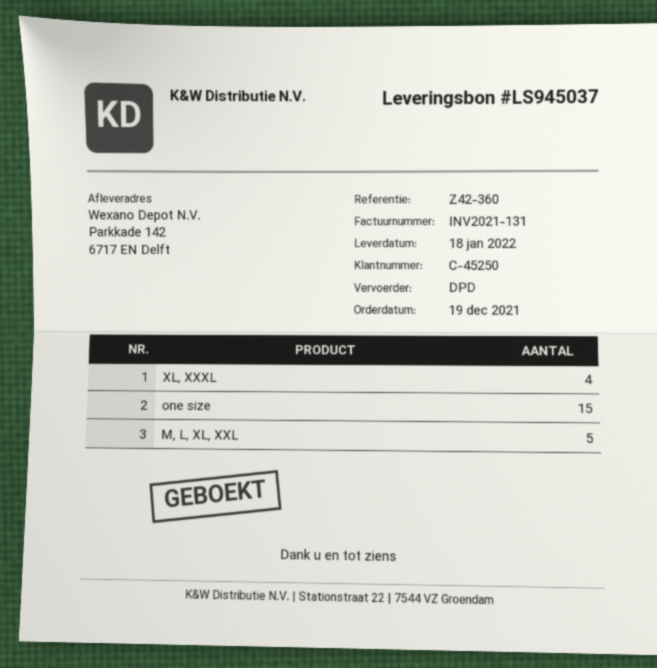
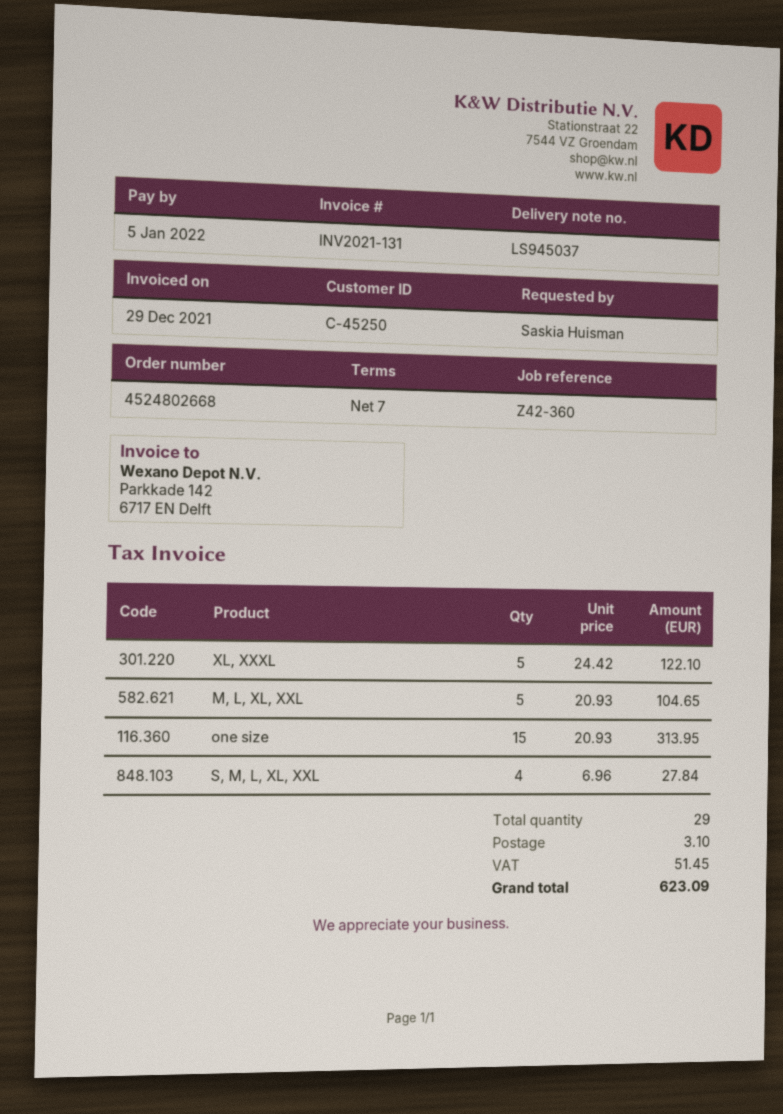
XL, XXXL: 4 -> 5
S, M, L, XL, XXL: none -> 4

